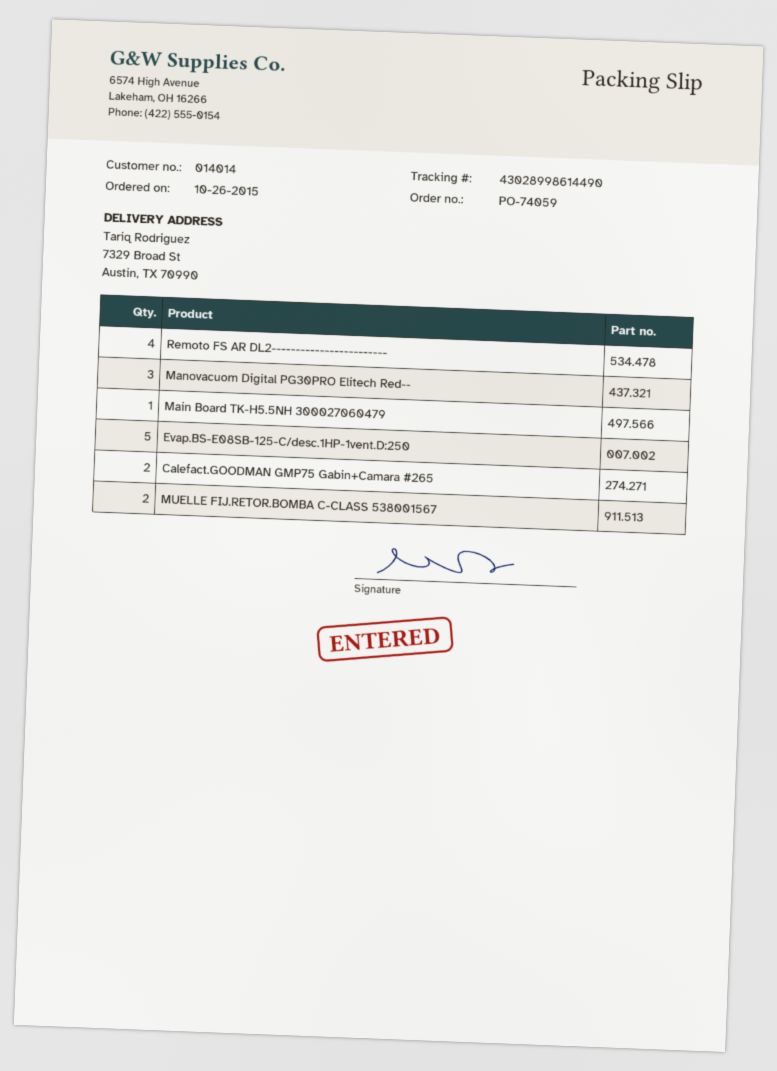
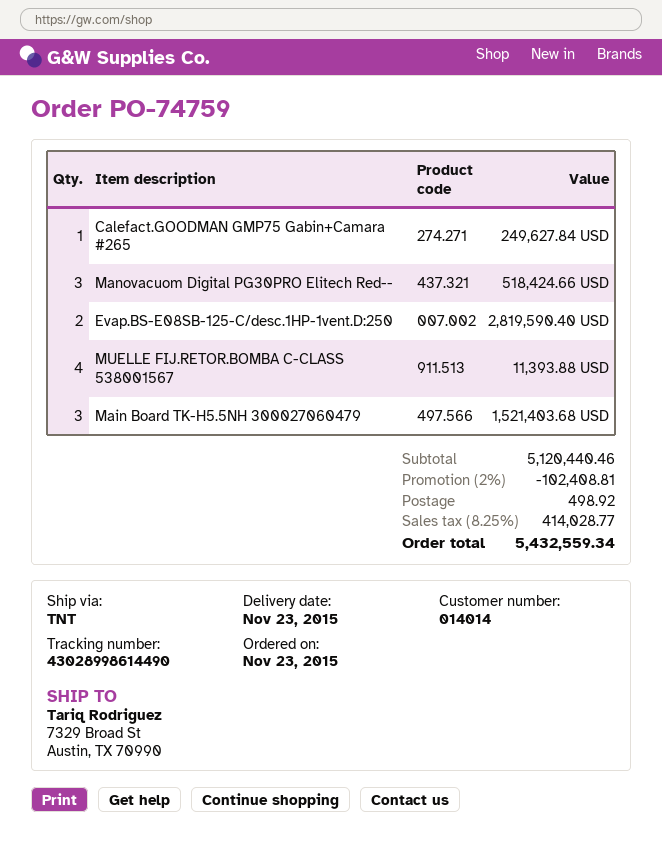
order number: PO-74059 -> PO-74759
order date: 2015-10-26 -> 2015-11-23
Remoto FS AR DL2------------------------: 4 -> none
Main Board TK-H5.5NH 300027060479: 1 -> 3
Evap.BS-E08SB-125-C/desc.1HP-1vent.D:250: 5 -> 2
Calefact.GOODMAN GMP75 Gabin+Camara #265: 2 -> 1
MUELLE FIJ.RETOR.BOMBA C-CLASS 538001567: 2 -> 4

